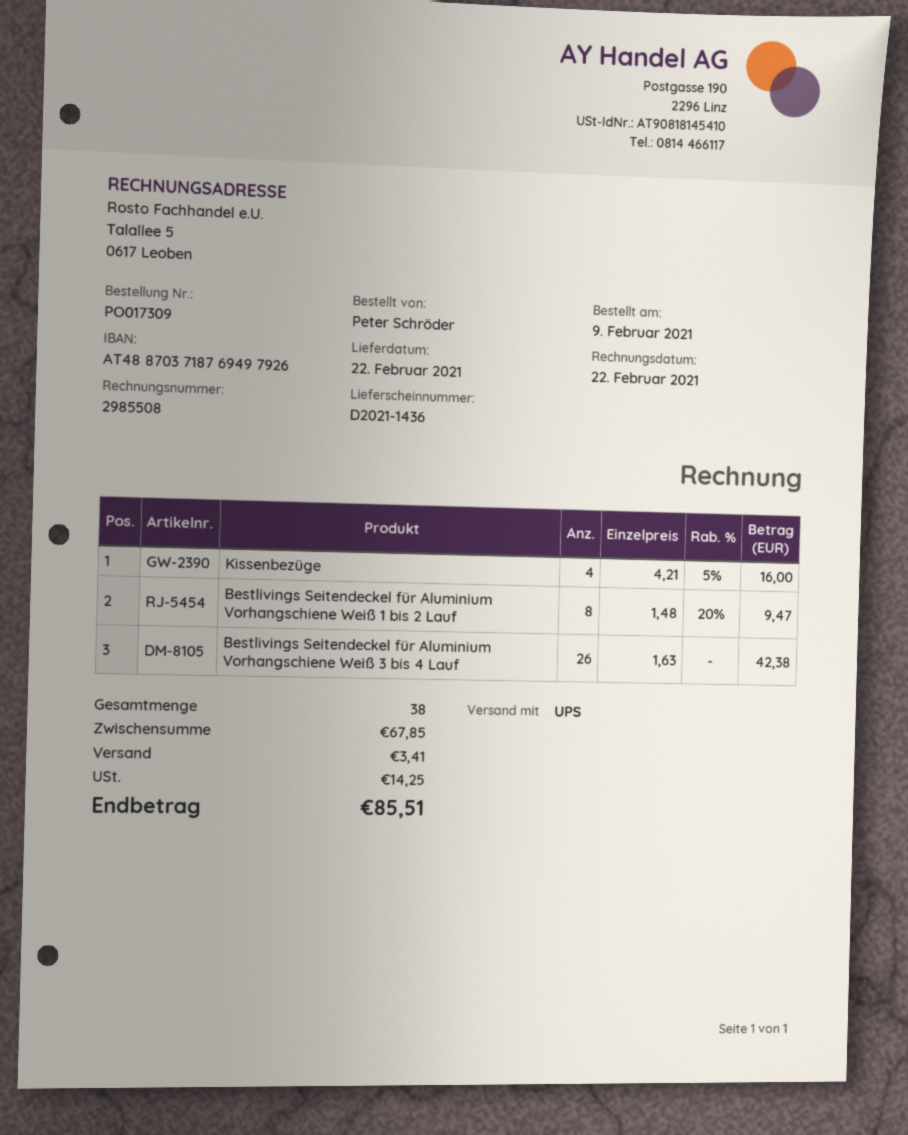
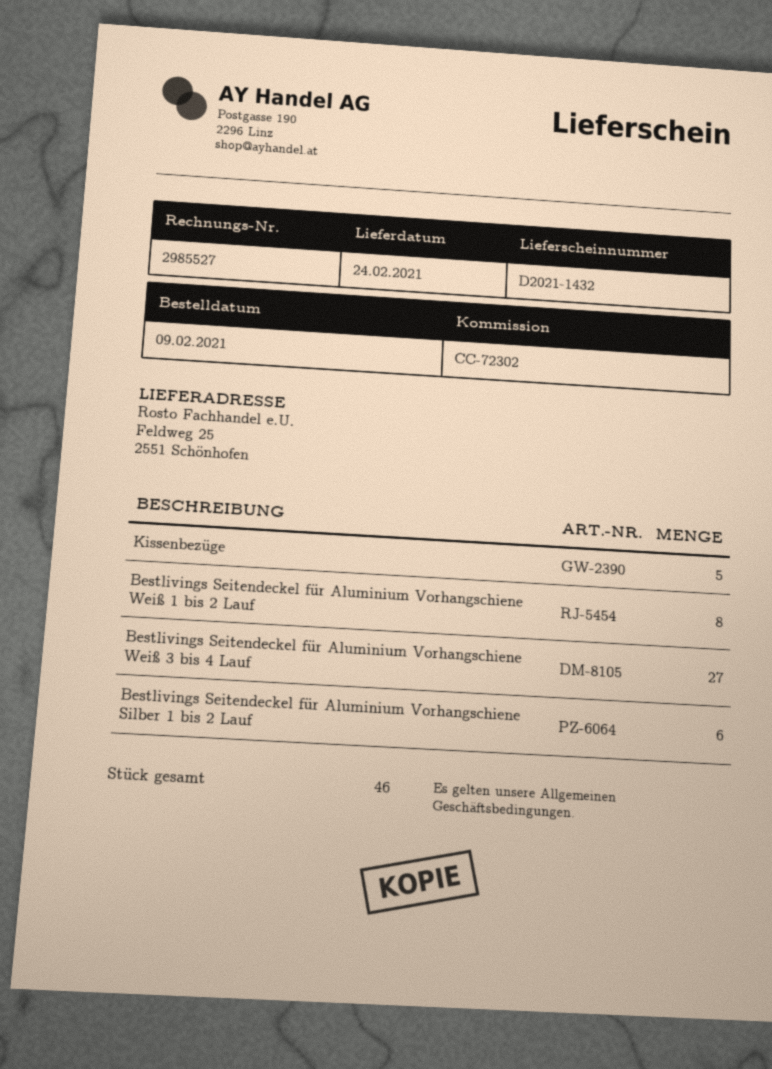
delivery note number: D2021-1436 -> D2021-1432
delivery date: 2021-02-22 -> 2021-02-24
invoice number: 2985508 -> 2985527
Kissenbezüge: 4 -> 5
Bestlivings Seitendeckel für Aluminium Vorhangschiene Weiß 3 bis 4 Lauf: 26 -> 27
Bestlivings Seitendeckel für Aluminium Vorhangschiene Silber 1 bis 2 Lauf: none -> 6
total quantity: 38 -> 46

